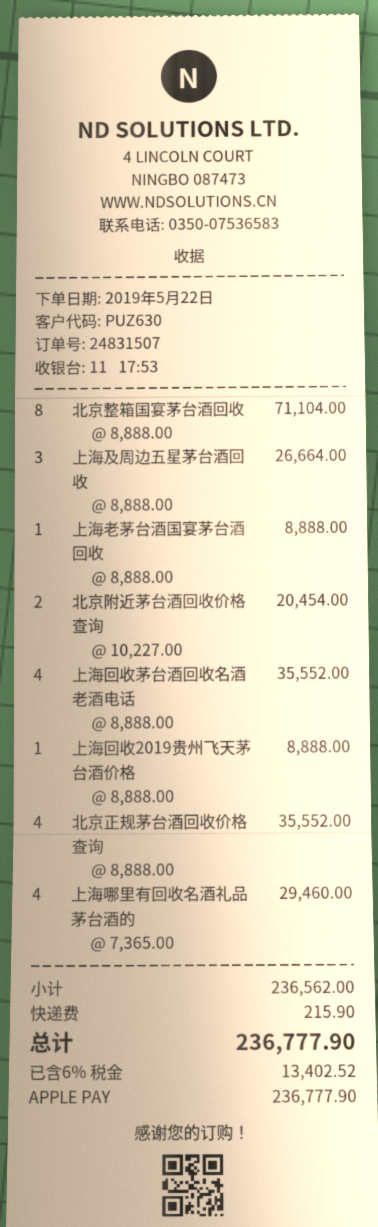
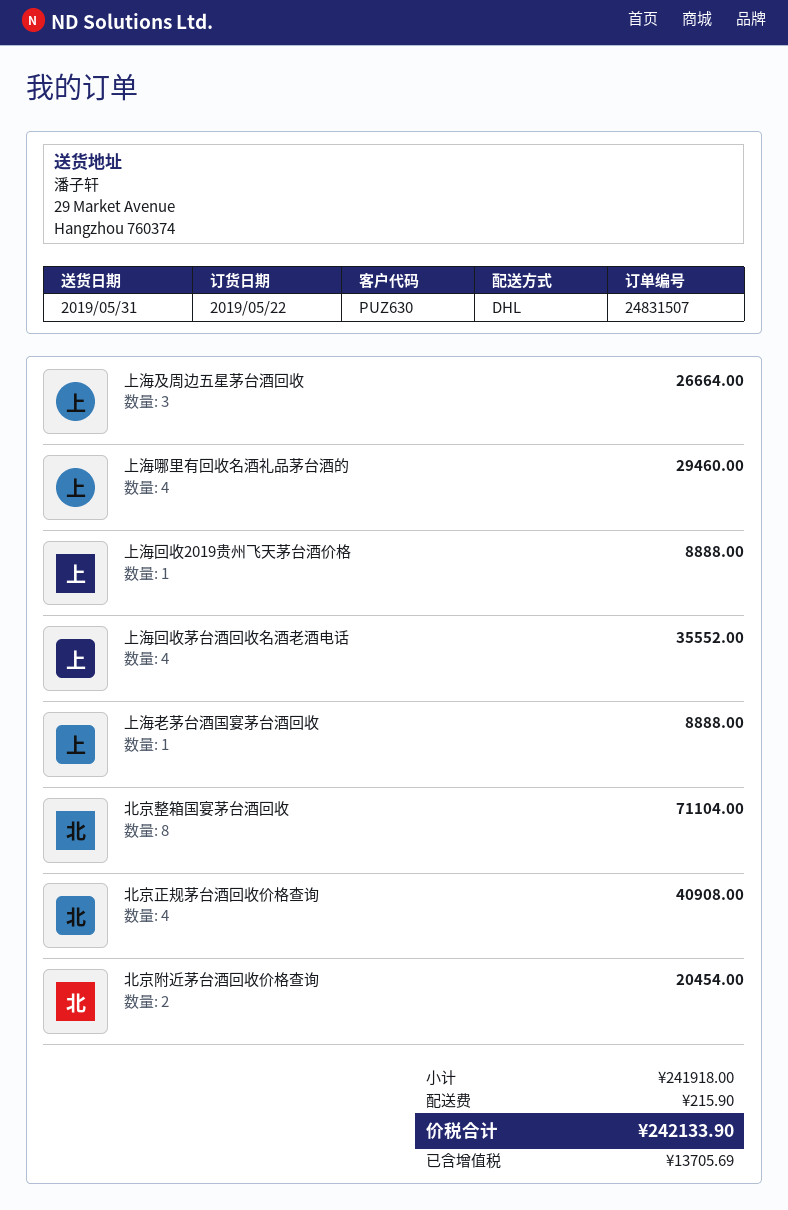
北京正规茅台酒回收价格查询: 4 for 35552.00 -> 4 for 40908.00
subtotal: 236562.00 -> 241918.00
tax: 13402.52 -> 13705.69
total: 236777.90 -> 242133.90

